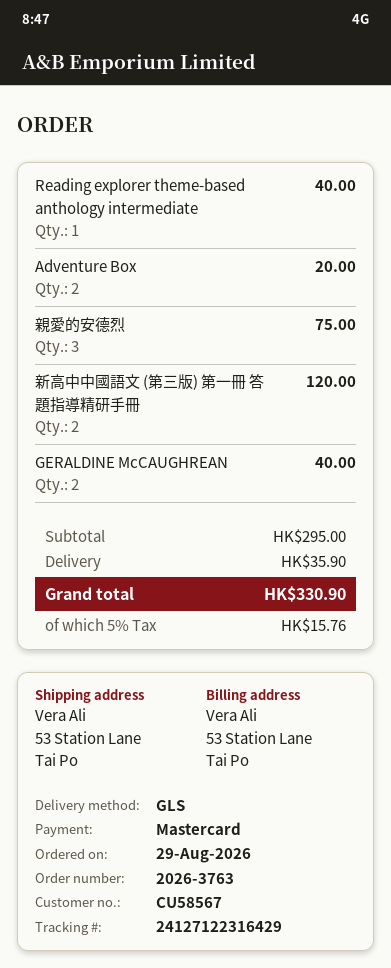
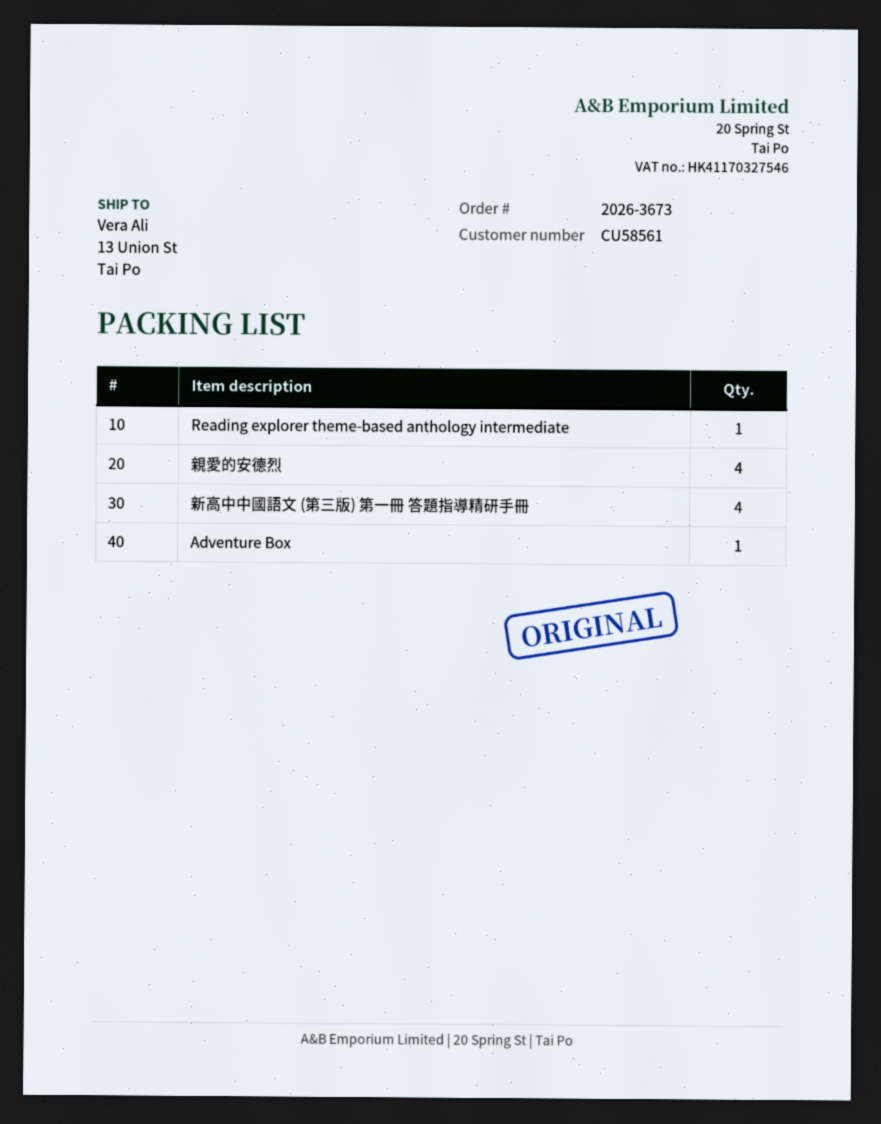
order number: 2026-3763 -> 2026-3673
customer number: CU58567 -> CU58561
ship to: 53 Station Lane, Tai Po -> 13 Union St, Tai Po
Adventure Box: 2 -> 1
親愛的安德烈: 3 -> 4
新高中中國語文 (第三版) 第一冊 答題指導精研手冊: 2 -> 4
GERALDINE McCAUGHREAN: 2 -> none

